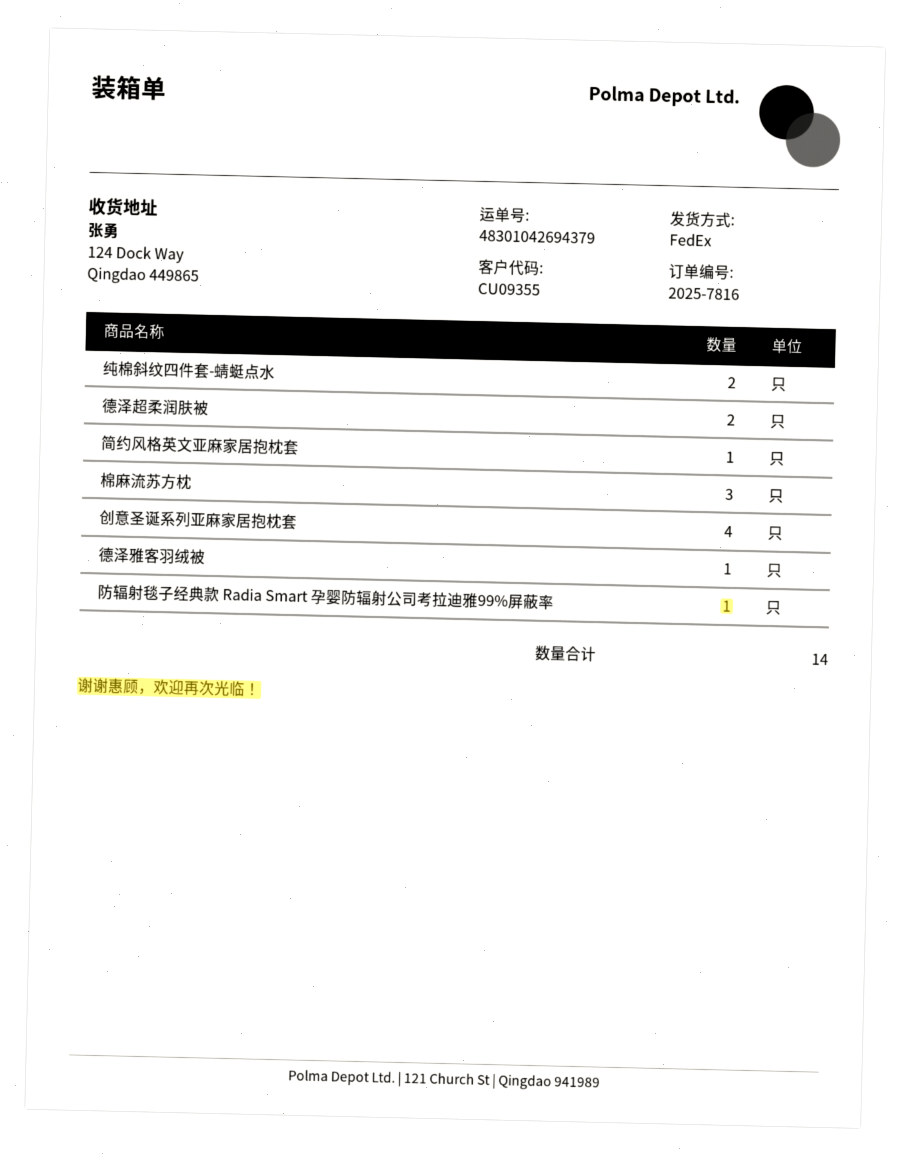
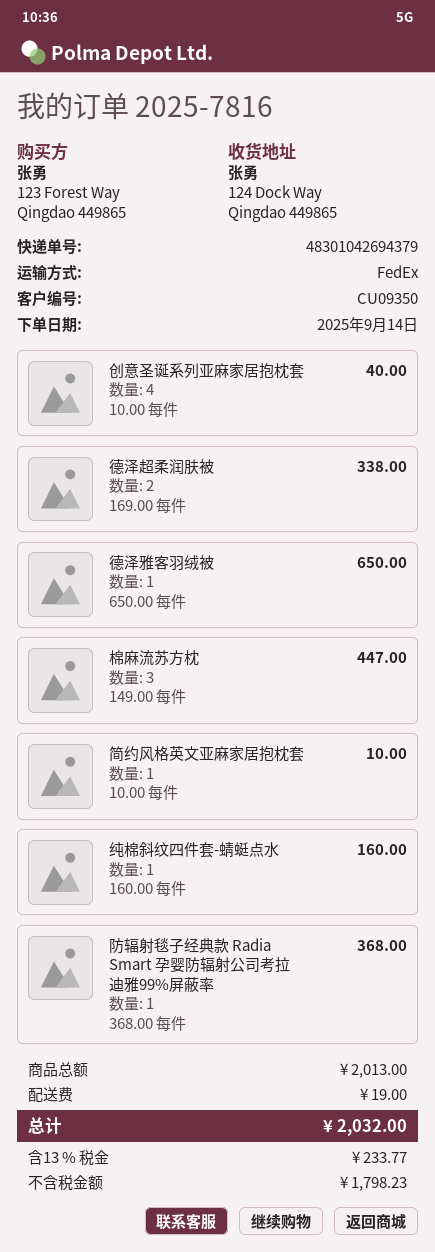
customer number: CU09355 -> CU09350
纯棉斜纹四件套-蜻蜓点水: 2 -> 1

